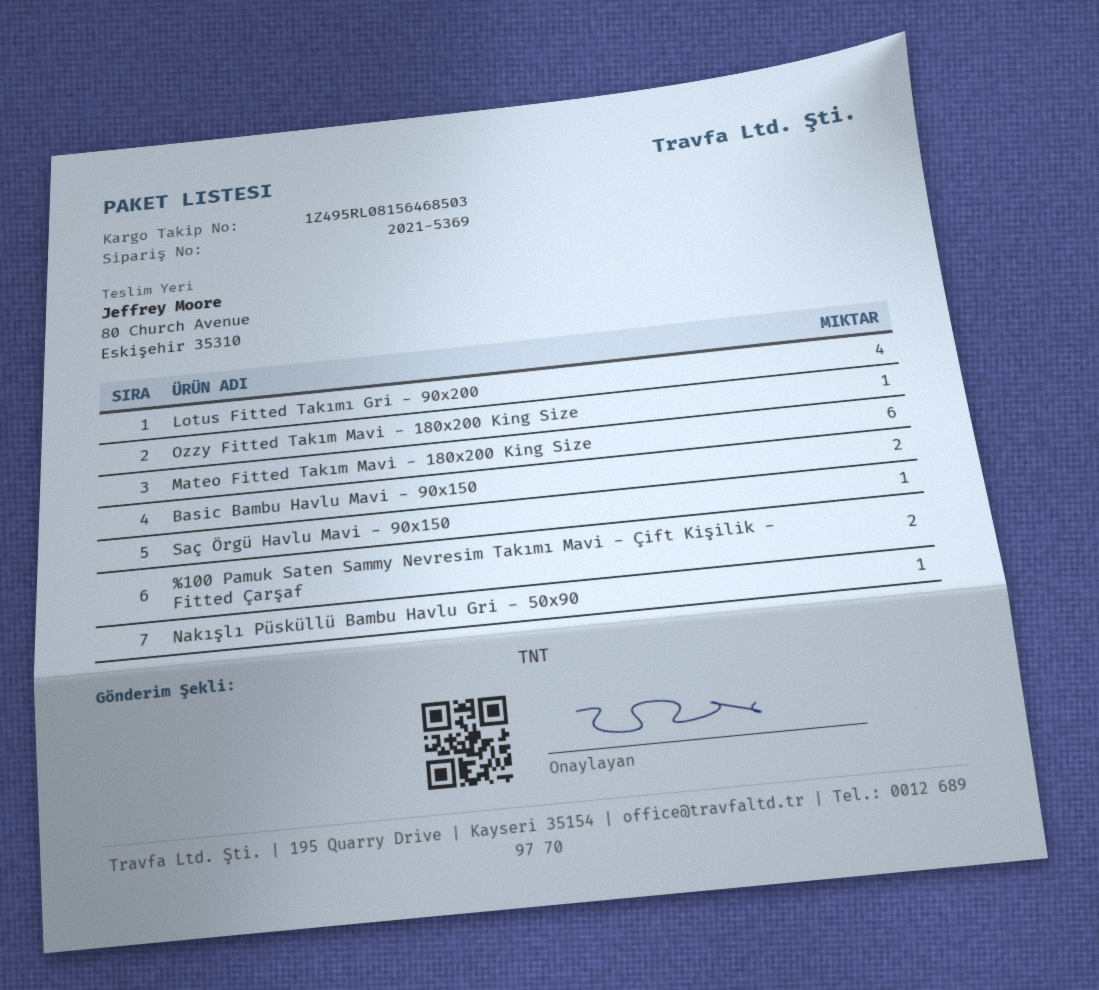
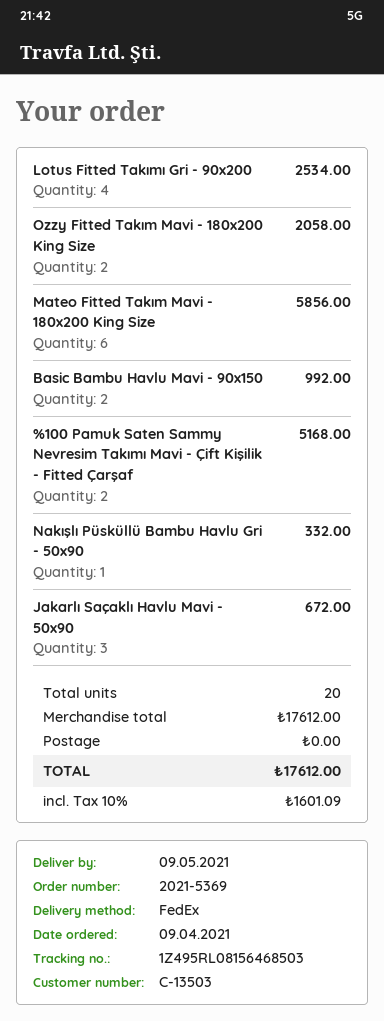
shipping method: TNT -> FedEx
Ozzy Fitted Takım Mavi - 180x200 King Size: 1 -> 2
Saç Örgü Havlu Mavi - 90x150: 1 -> none
Jakarlı Saçaklı Havlu Mavi - 50x90: none -> 3

